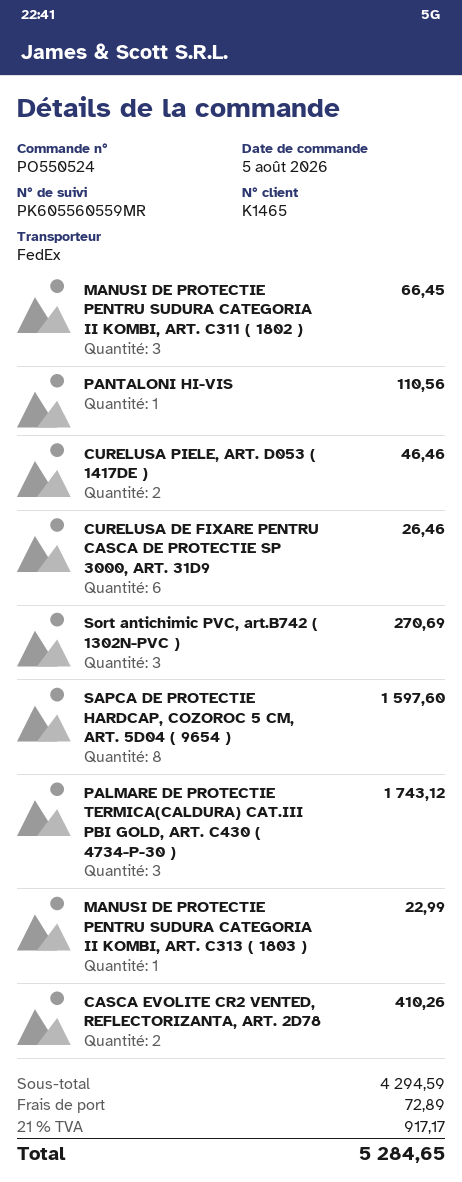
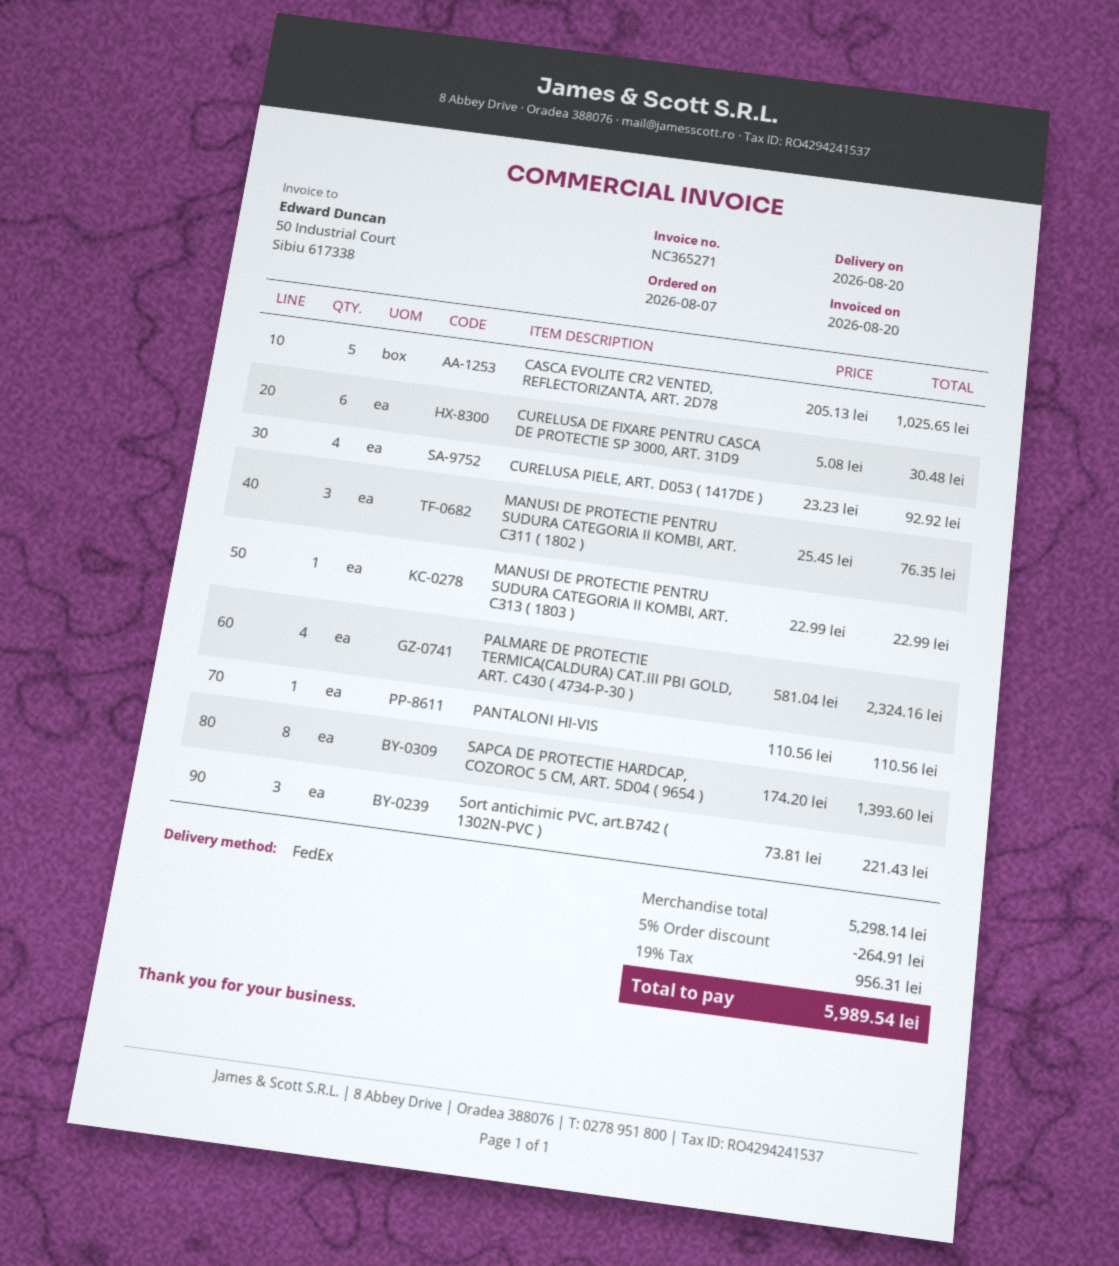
order date: 2026-08-05 -> 2026-08-07
MANUSI DE PROTECTIE PENTRU SUDURA CATEGORIA II KOMBI, ART. C311 ( 1802 ): 3 for 66.45 -> 3 for 76.35
CURELUSA PIELE, ART. D053 ( 1417DE ): 2 for 46.46 -> 4 for 92.92
CURELUSA DE FIXARE PENTRU CASCA DE PROTECTIE SP 3000, ART. 31D9: 6 for 26.46 -> 6 for 30.48
Sort antichimic PVC, art.B742 ( 1302N-PVC ): 3 for 270.69 -> 3 for 221.43
SAPCA DE PROTECTIE HARDCAP, COZOROC 5 CM, ART. 5D04 ( 9654 ): 8 for 1597.60 -> 8 for 1393.60
PALMARE DE PROTECTIE TERMICA(CALDURA) CAT.III PBI GOLD, ART. C430 ( 4734-P-30 ): 3 for 1743.12 -> 4 for 2324.16
CASCA EVOLITE CR2 VENTED, REFLECTORIZANTA, ART. 2D78: 2 for 410.26 -> 5 for 1025.65
subtotal: 4294.59 -> 5298.14
discount: none -> 5% = 264.91
shipping: 72.89 -> none
tax: 21% = 917.17 -> 19% = 956.31
total: 5284.65 -> 5989.54

